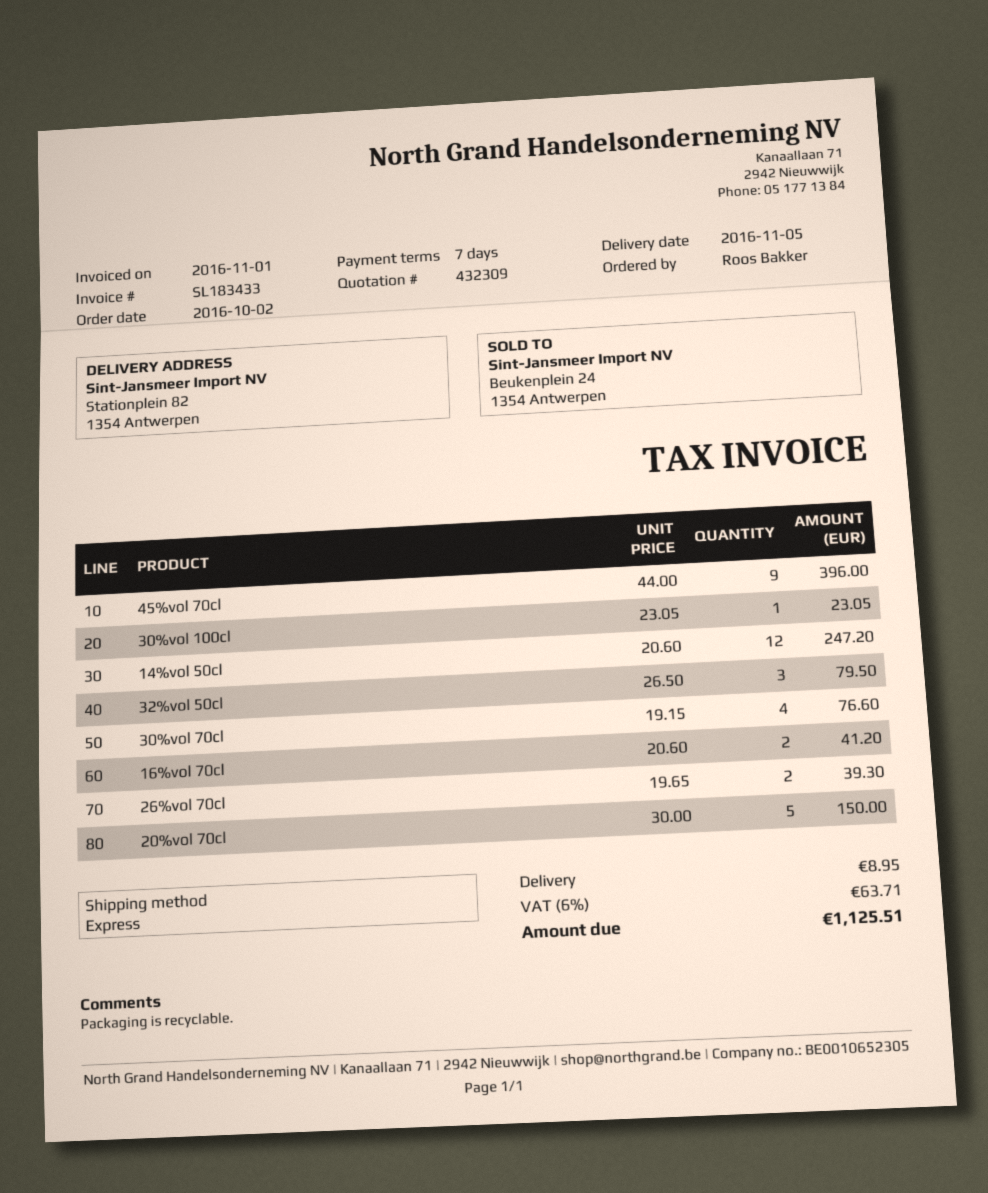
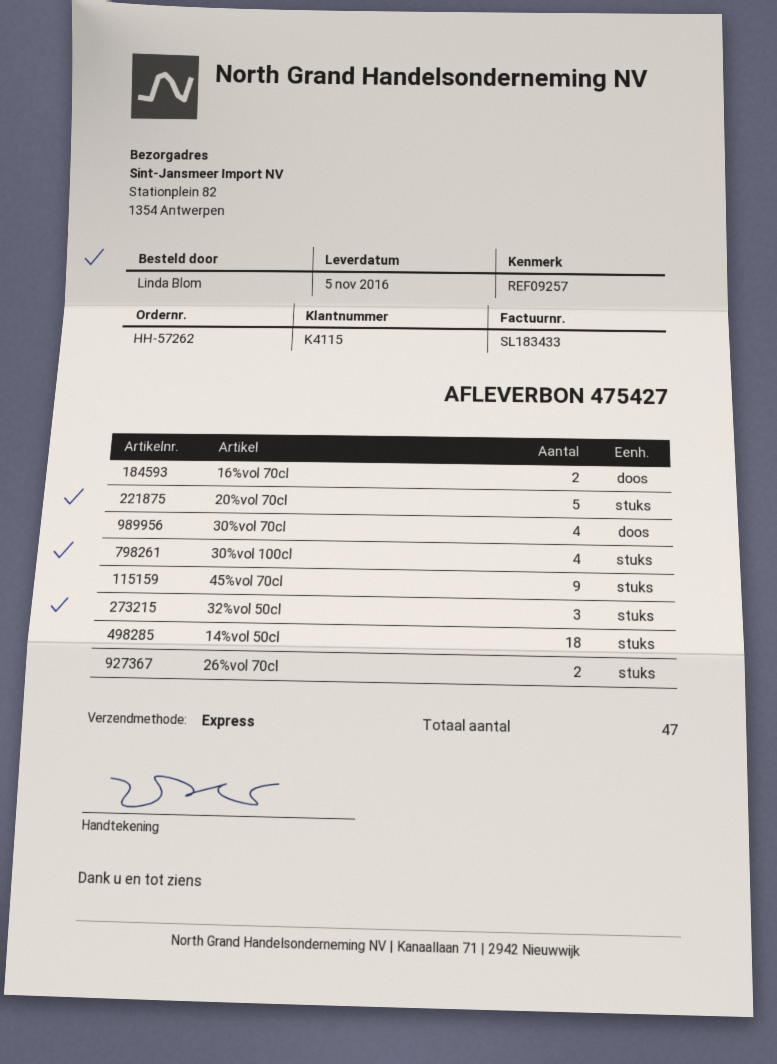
ordered by: Roos Bakker -> Linda Blom
30%vol 100cl: 1 -> 4
14%vol 50cl: 12 -> 18

